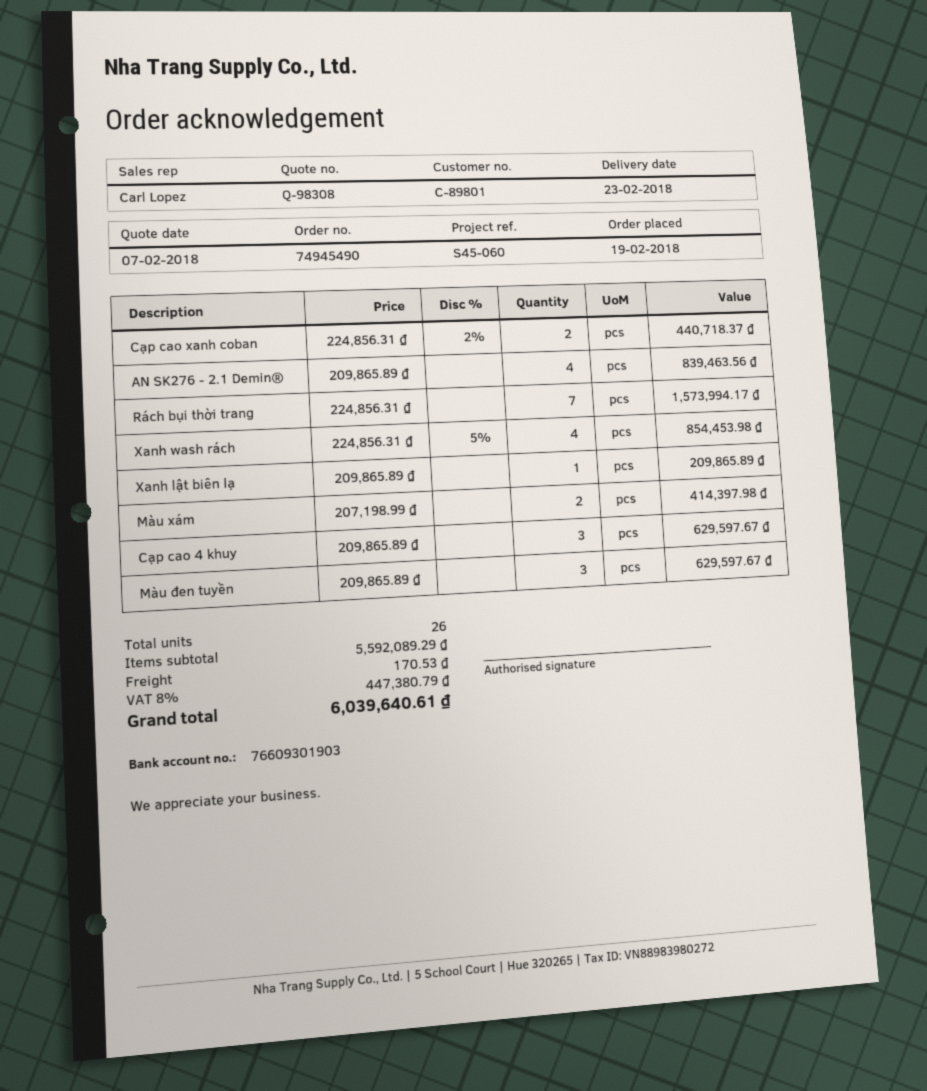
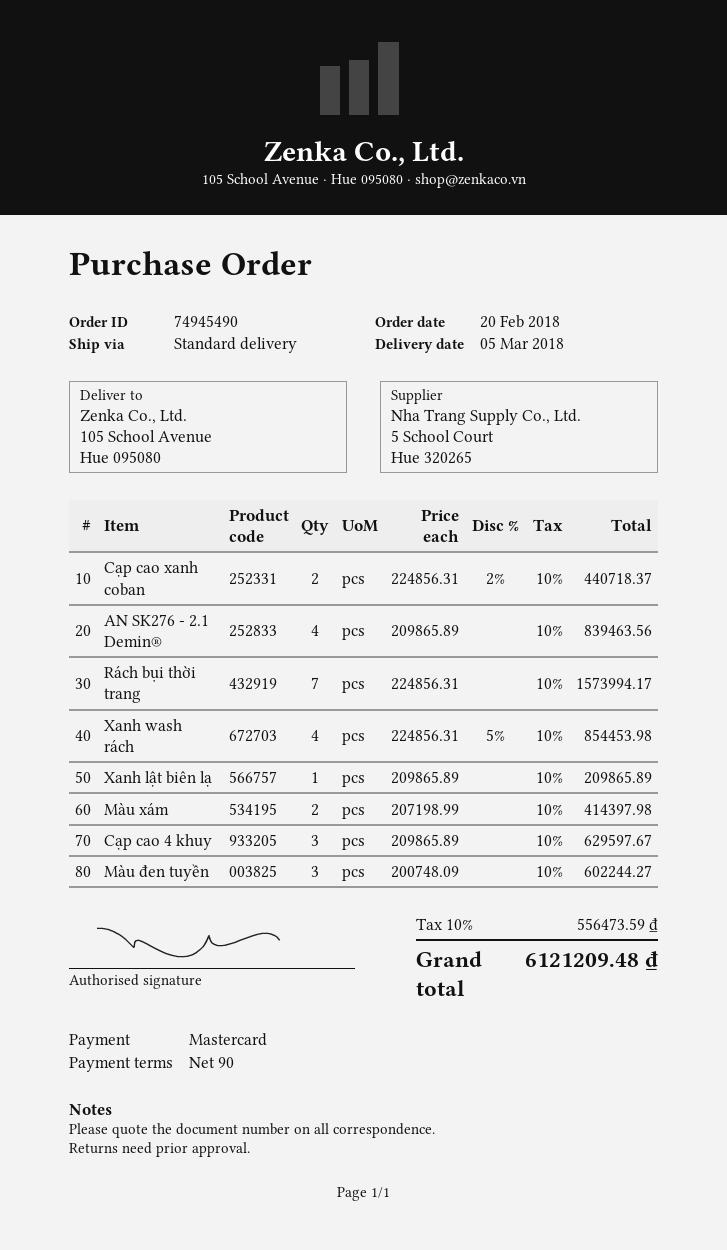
order date: 2018-02-19 -> 2018-02-20
delivery date: 2018-02-23 -> 2018-03-05
Màu đen tuyền: 3 x 209865.89 = 629597.67 -> 3 x 200748.09 = 602244.27
shipping: 170.53 -> none
tax: 8% = 447380.79 -> 10% = 556473.59
total: 6039640.61 -> 6121209.48

